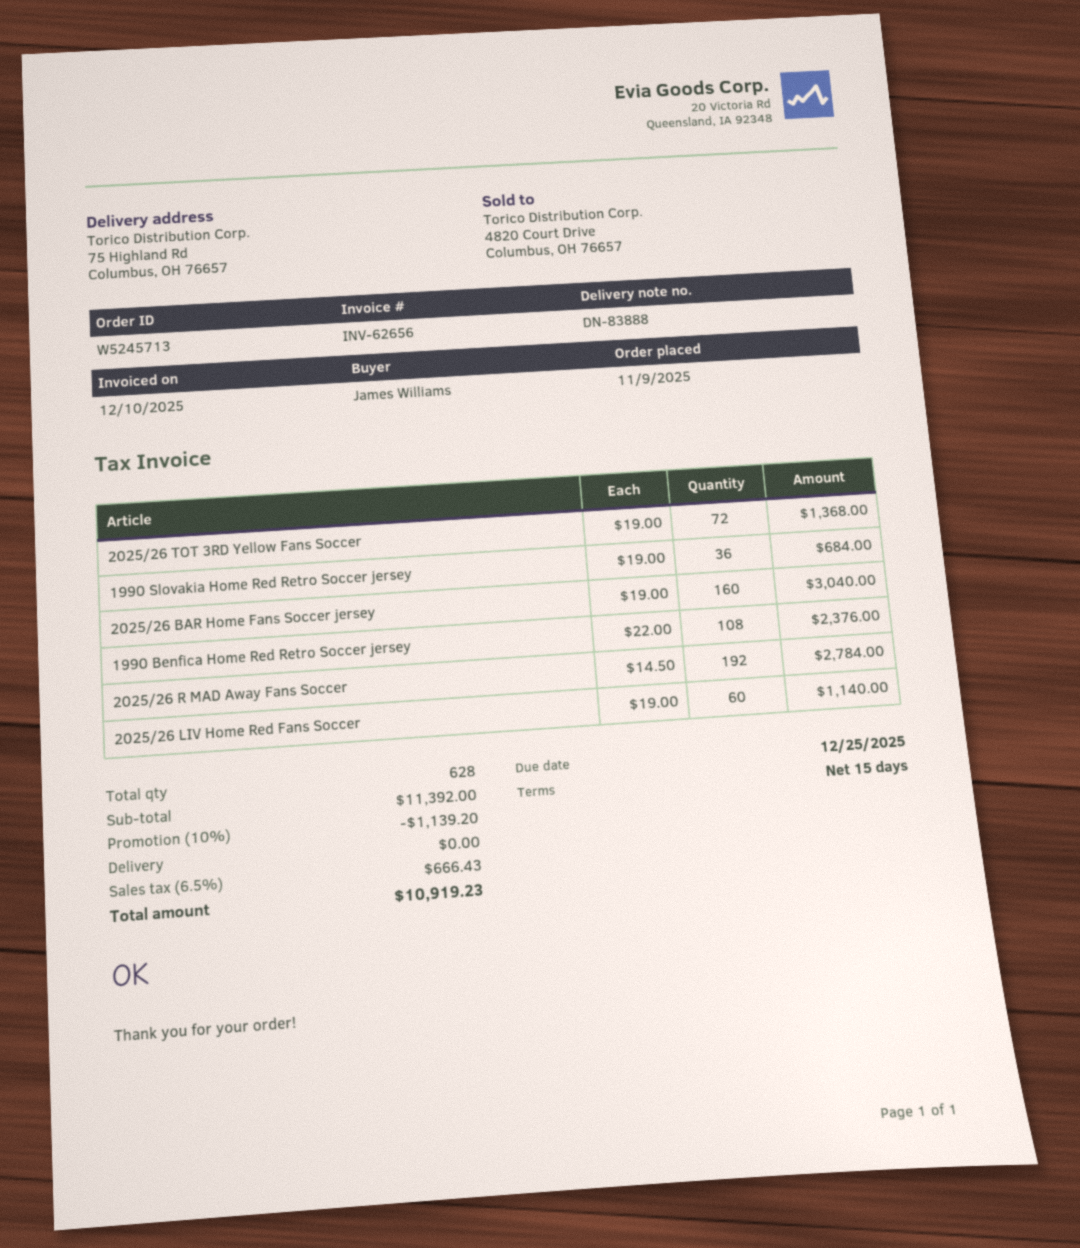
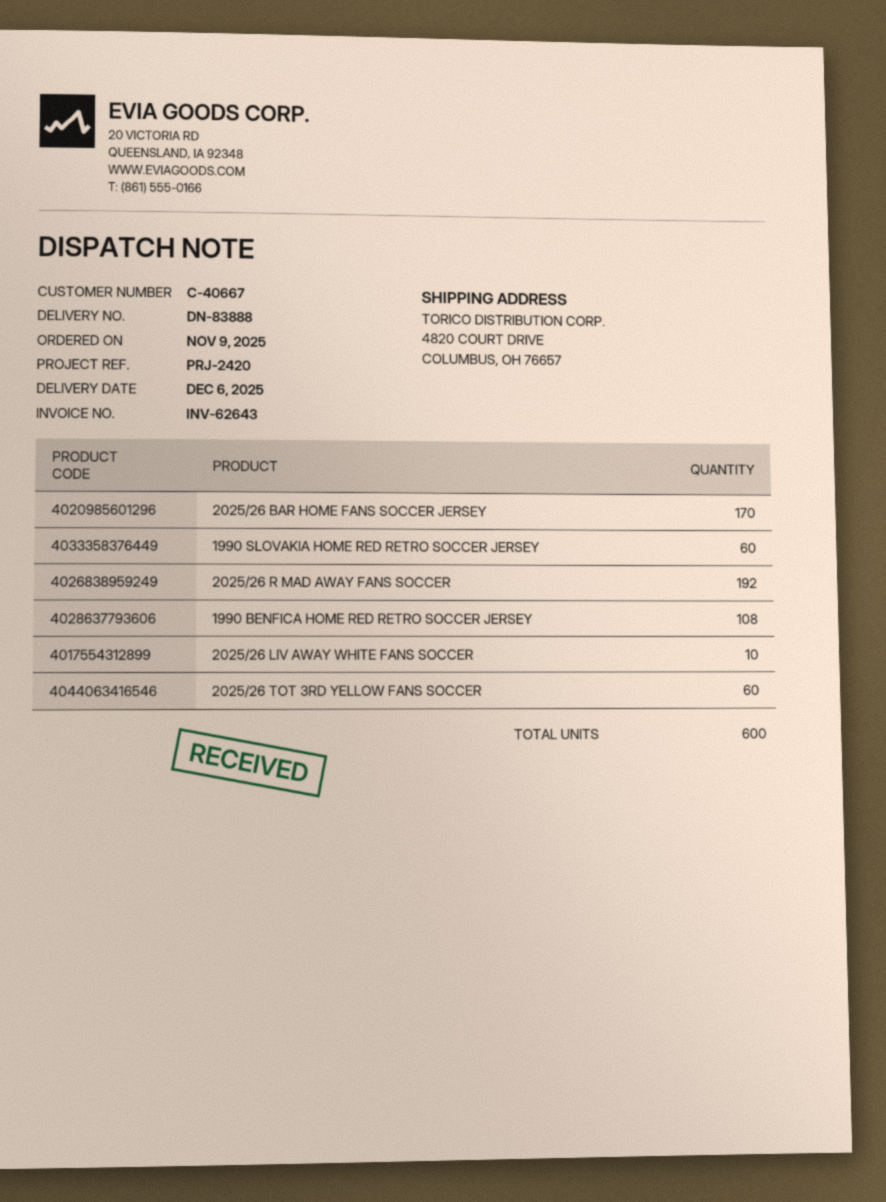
invoice number: INV-62656 -> INV-62643
ship to: 75 Highland Rd, Columbus, OH 76657 -> 4820 COURT DRIVE, COLUMBUS, OH 76657
2025/26 TOT 3RD Yellow Fans Soccer: 72 -> 60
1990 Slovakia Home Red Retro Soccer jersey: 36 -> 60
2025/26 BAR Home Fans Soccer jersey: 160 -> 170
2025/26 LIV Home Red Fans Soccer: 60 -> none
2025/26 LIV AWAY WHITE FANS SOCCER: none -> 10
total quantity: 628 -> 600

